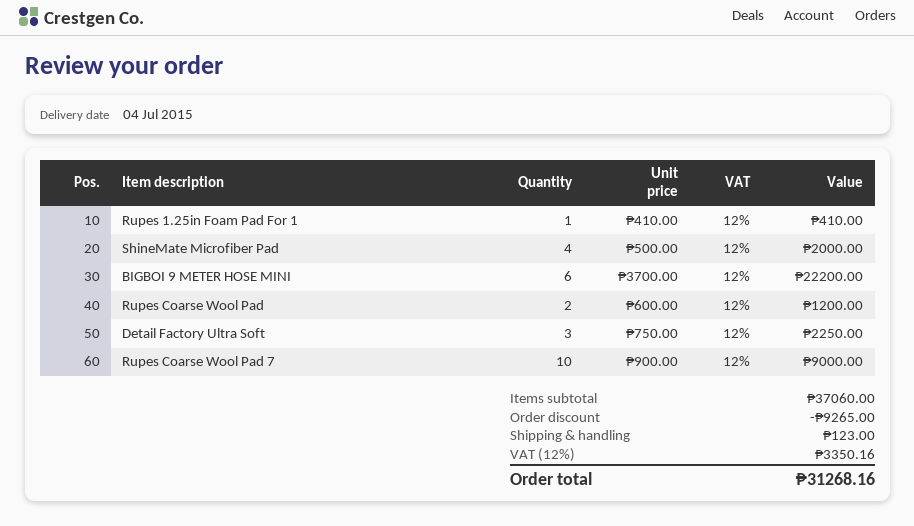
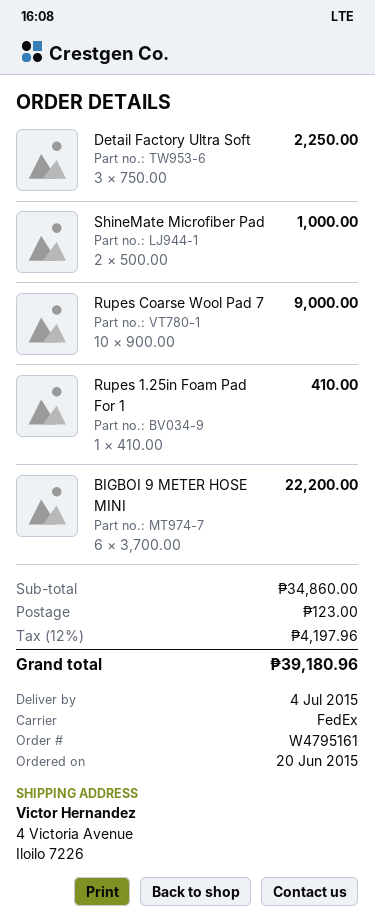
ShineMate Microfiber Pad: 4 x 500.00 = 2000.00 -> 2 x 500.00 = 1000.00
Rupes Coarse Wool Pad: 2 x 600.00 = 1200.00 -> none
subtotal: 37060.00 -> 34860.00
discount: 9265.00 -> none
tax: 12% = 3350.16 -> 12% = 4197.96
total: 31268.16 -> 39180.96

